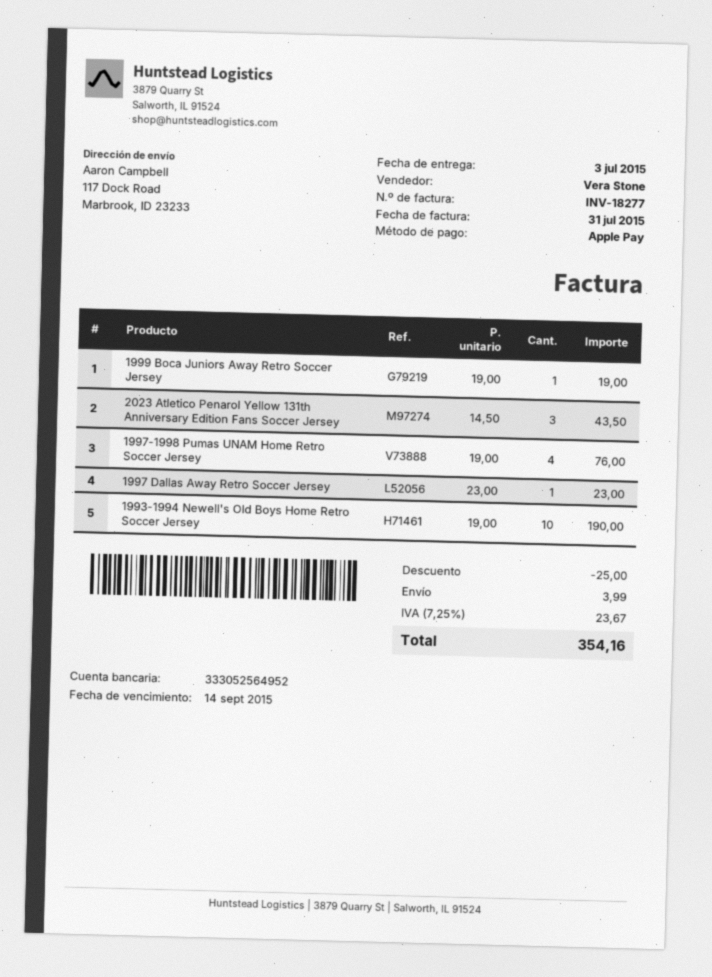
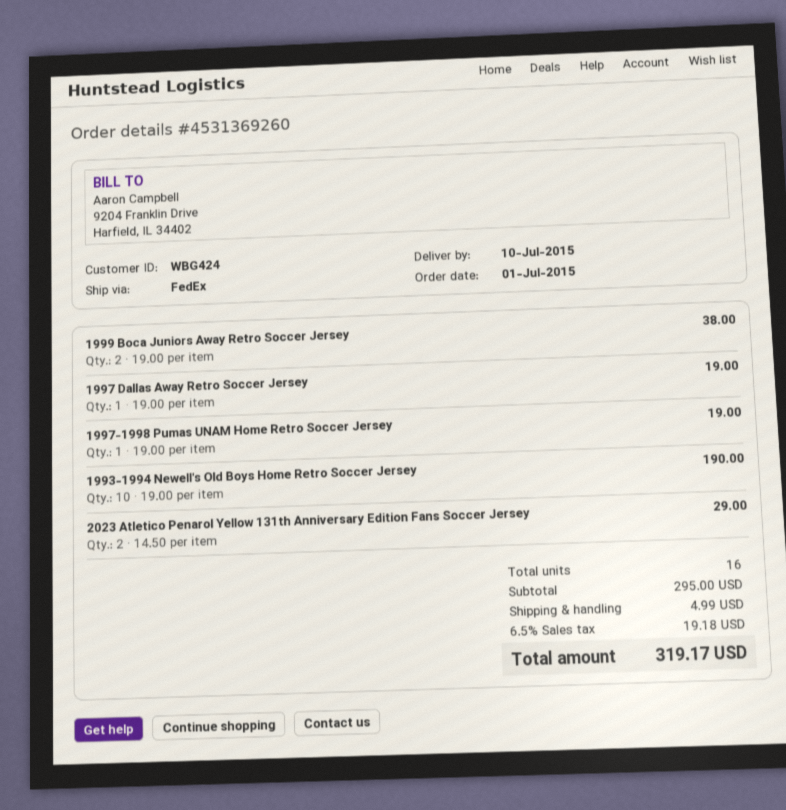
delivery date: 2015-07-03 -> 2015-07-10
1999 Boca Juniors Away Retro Soccer Jersey: 1 x 19.00 = 19.00 -> 2 x 19.00 = 38.00
2023 Atletico Penarol Yellow 131th Anniversary Edition Fans Soccer Jersey: 3 x 14.50 = 43.50 -> 2 x 14.50 = 29.00
1997-1998 Pumas UNAM Home Retro Soccer Jersey: 4 x 19.00 = 76.00 -> 1 x 19.00 = 19.00
1997 Dallas Away Retro Soccer Jersey: 1 x 23.00 = 23.00 -> 1 x 19.00 = 19.00
discount: 25.00 -> none
shipping: 3.99 -> 4.99
tax: 7.25% = 23.67 -> 6.5% = 19.18
total: 354.16 -> 319.17

